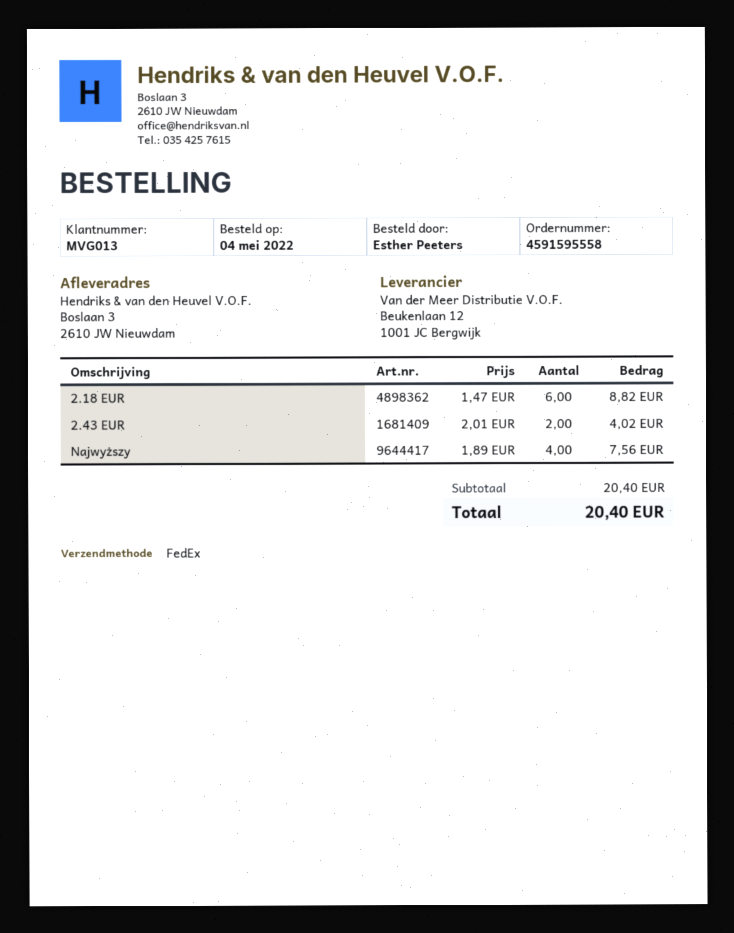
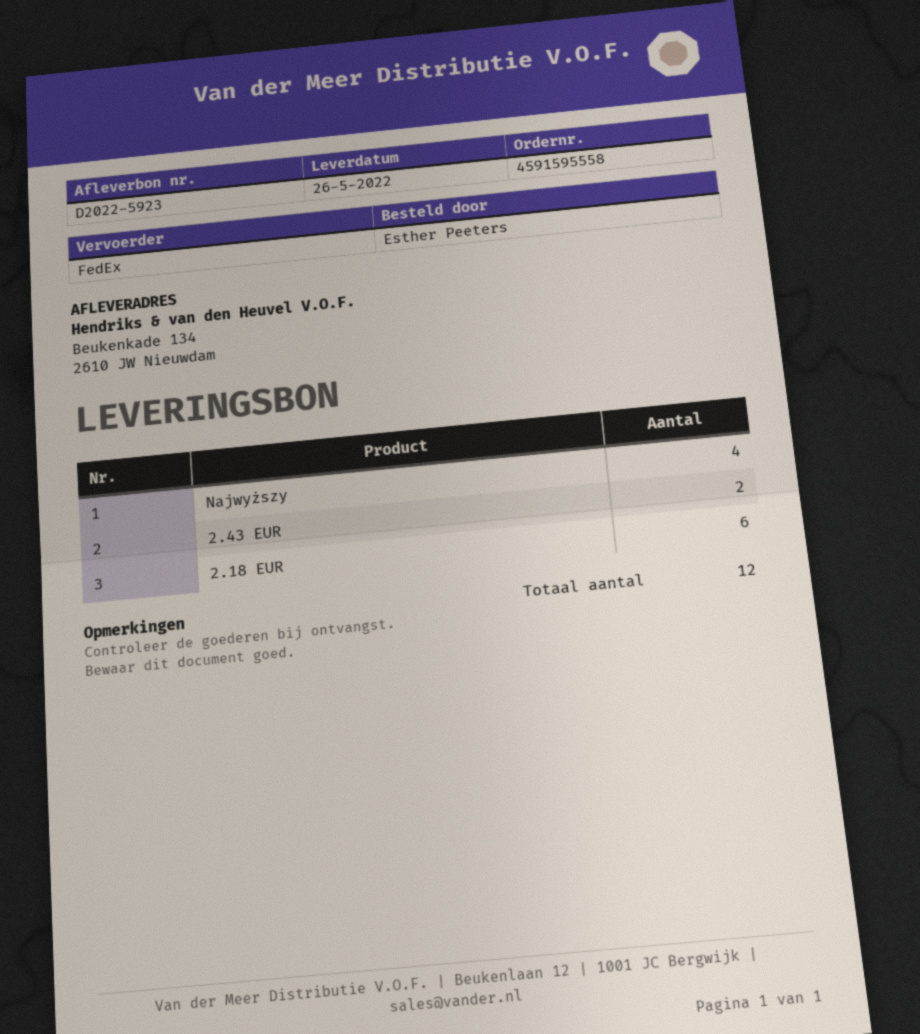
ship to: Boslaan 3, 2610 JW Nieuwdam -> Beukenkade 134, 2610 JW Nieuwdam

